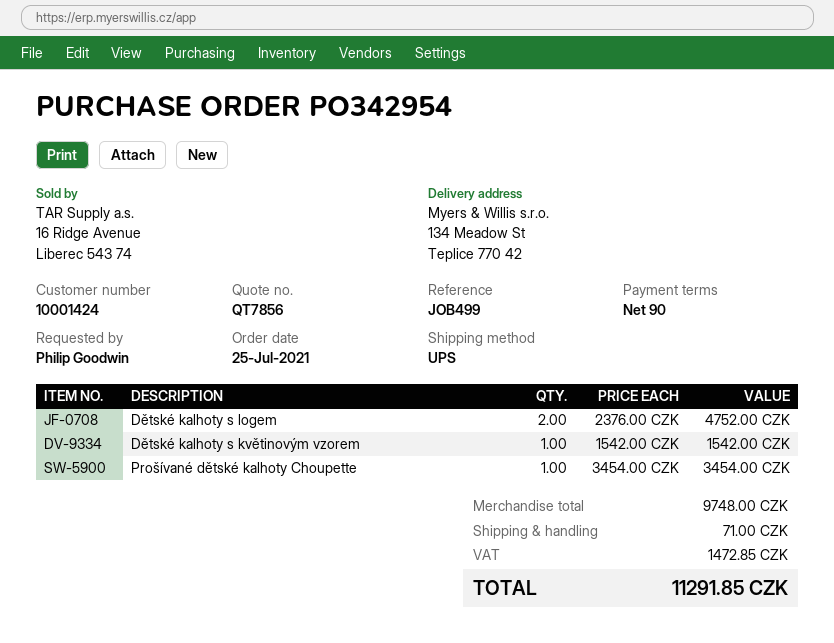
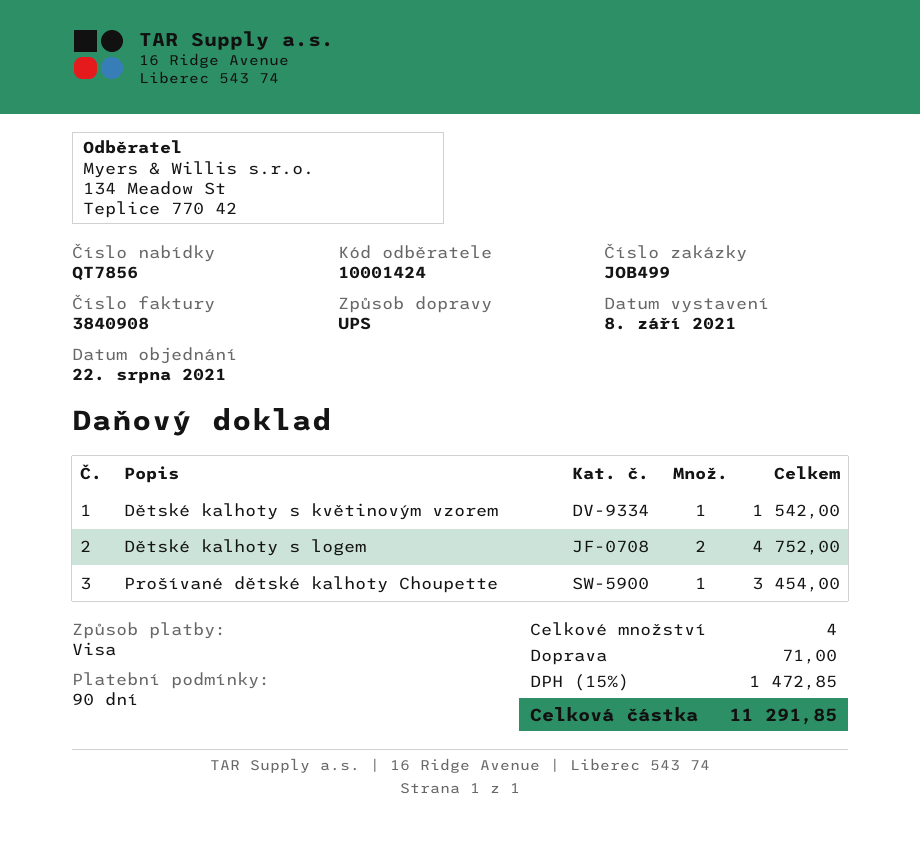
order date: 2021-07-25 -> 2021-08-22

